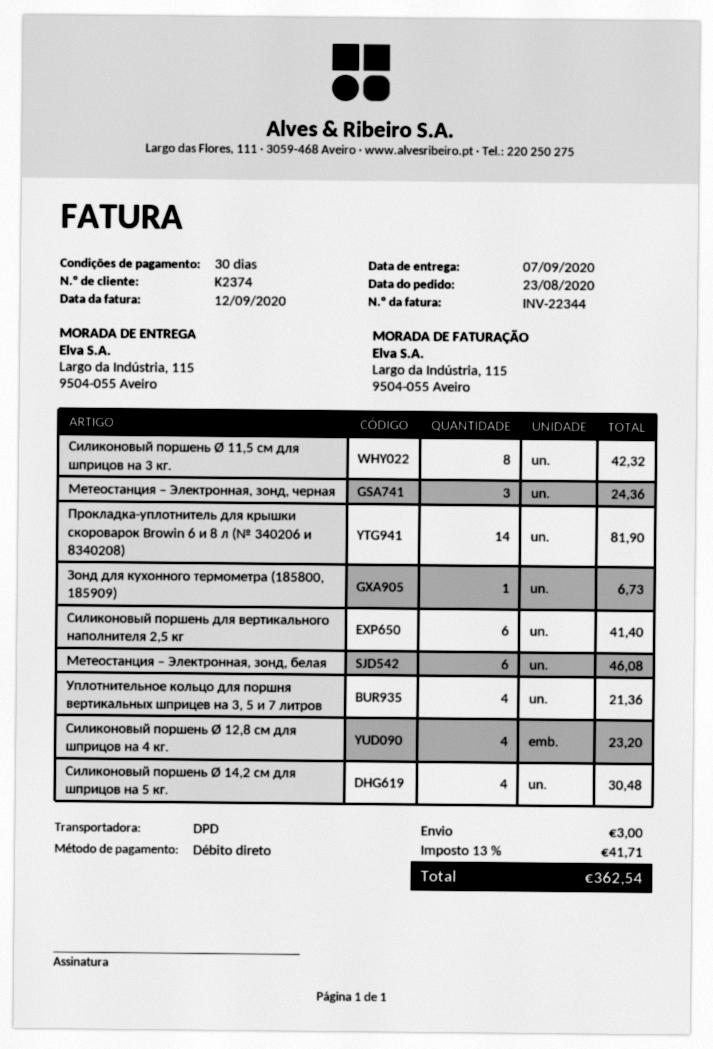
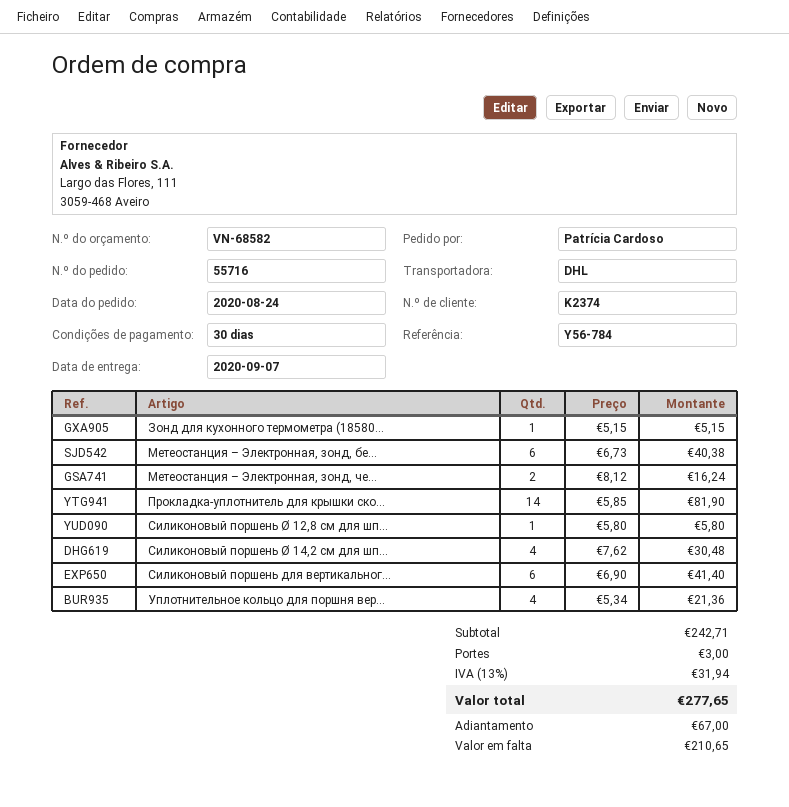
order date: 2020-08-23 -> 2020-08-24
shipping method: DPD -> DHL
Силиконовый поршень Ø 11,5 см для шприцов на 3 кг.: 8 for 42.32 -> none
Метеостанция – Электронная, зонд, черная: 3 for 24.36 -> 2 for 16.24
Зонд для кухонного термометра (185800, 185909): 1 for 6.73 -> 1 for 5.15
Метеостанция – Электронная, зонд, белая: 6 for 46.08 -> 6 for 40.38
Силиконовый поршень Ø 12,8 см для шприцов на 4 кг.: 4 for 23.20 -> 1 for 5.80
tax: 13% = 41.71 -> 13% = 31.94
total: 362.54 -> 277.65

